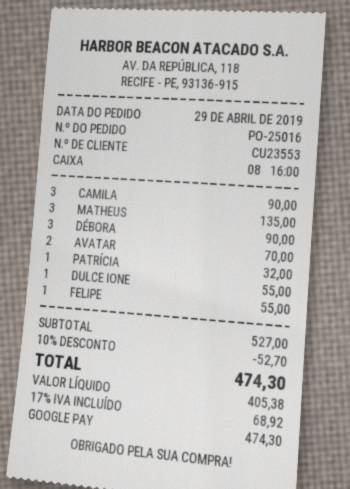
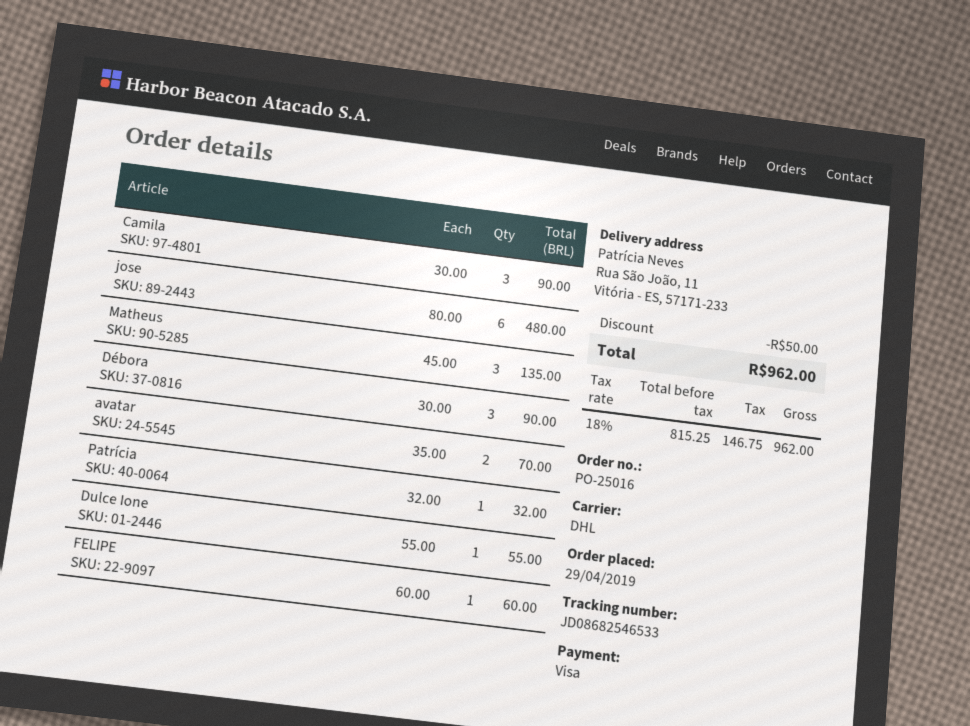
payment method: Google Pay -> Visa
FELIPE: 1 for 55.00 -> 1 for 60.00
jose: none -> 6 for 480.00
discount: 52.70 -> 50.00
net: 405.38 -> 815.25
tax: 17% = 68.92 -> 18% = 146.75
total: 474.30 -> 962.00

